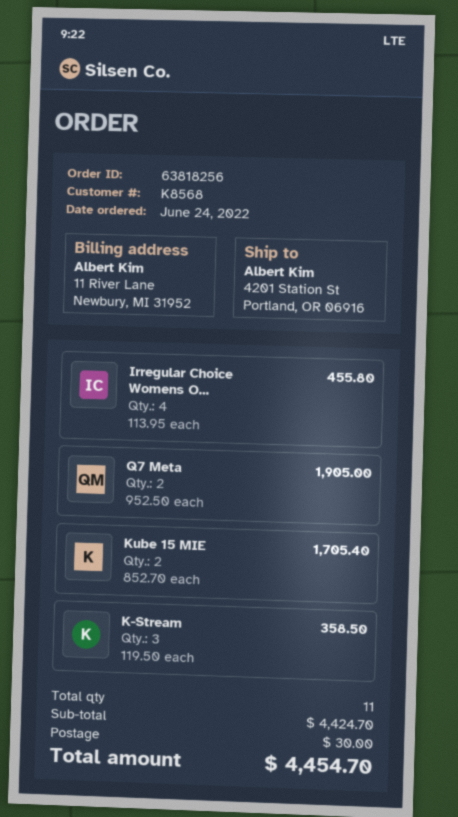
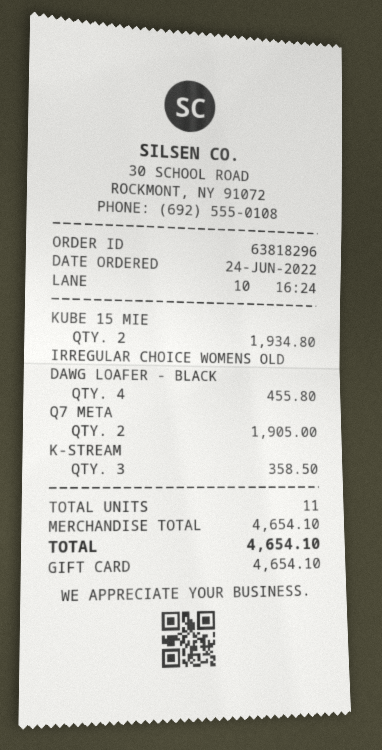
order number: 63818256 -> 63818296
Kube 15 MIE: 2 for 1705.40 -> 2 for 1934.80
subtotal: 4424.70 -> 4654.10
shipping: 30.00 -> none
total: 4454.70 -> 4654.10

